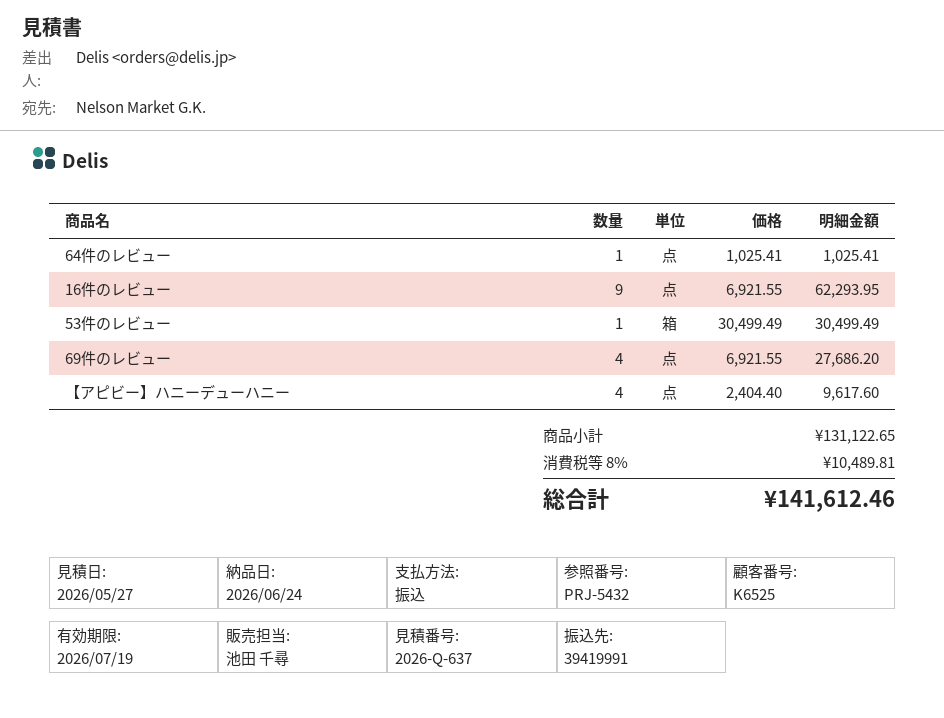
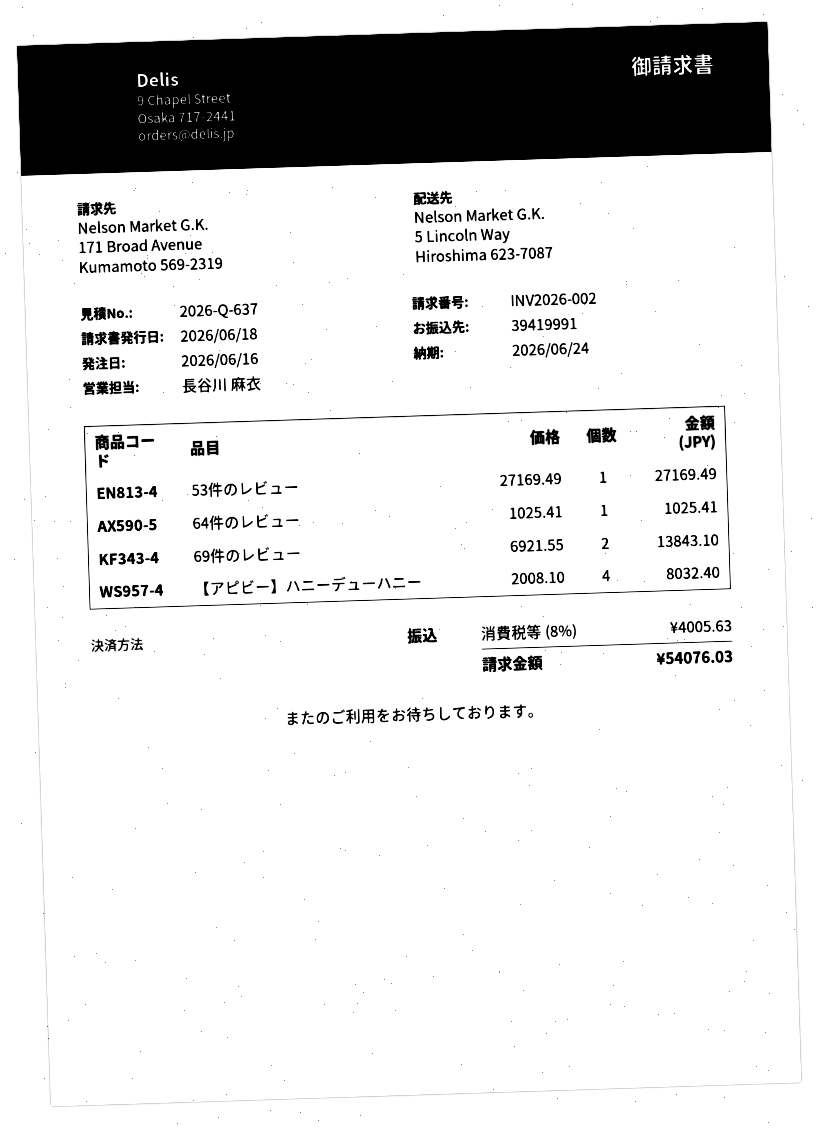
sales rep: 池田 千尋 -> 長谷川 麻衣
16件のレビュー: 9 x 6921.55 = 62293.95 -> none
53件のレビュー: 1 x 30499.49 = 30499.49 -> 1 x 27169.49 = 27169.49
69件のレビュー: 4 x 6921.55 = 27686.20 -> 2 x 6921.55 = 13843.10
【アピビー】ハニーデューハニー: 4 x 2404.40 = 9617.60 -> 4 x 2008.10 = 8032.40
tax: 8% = 10489.81 -> 8% = 4005.63
total: 141612.46 -> 54076.03

